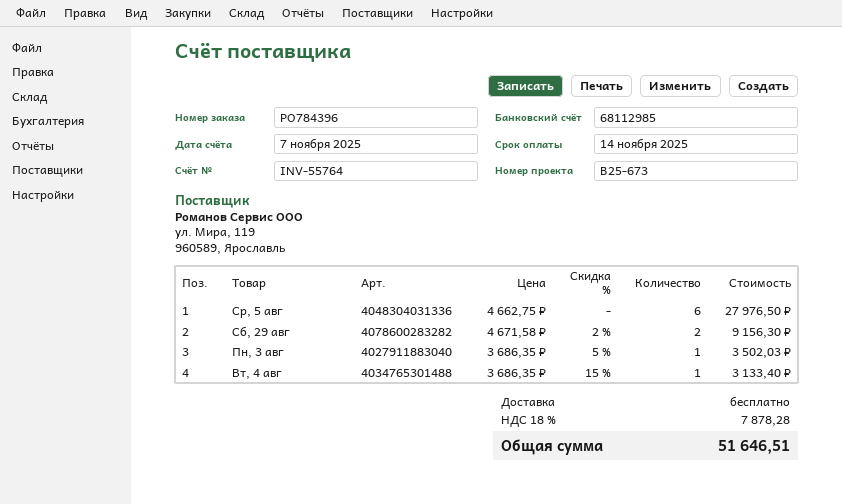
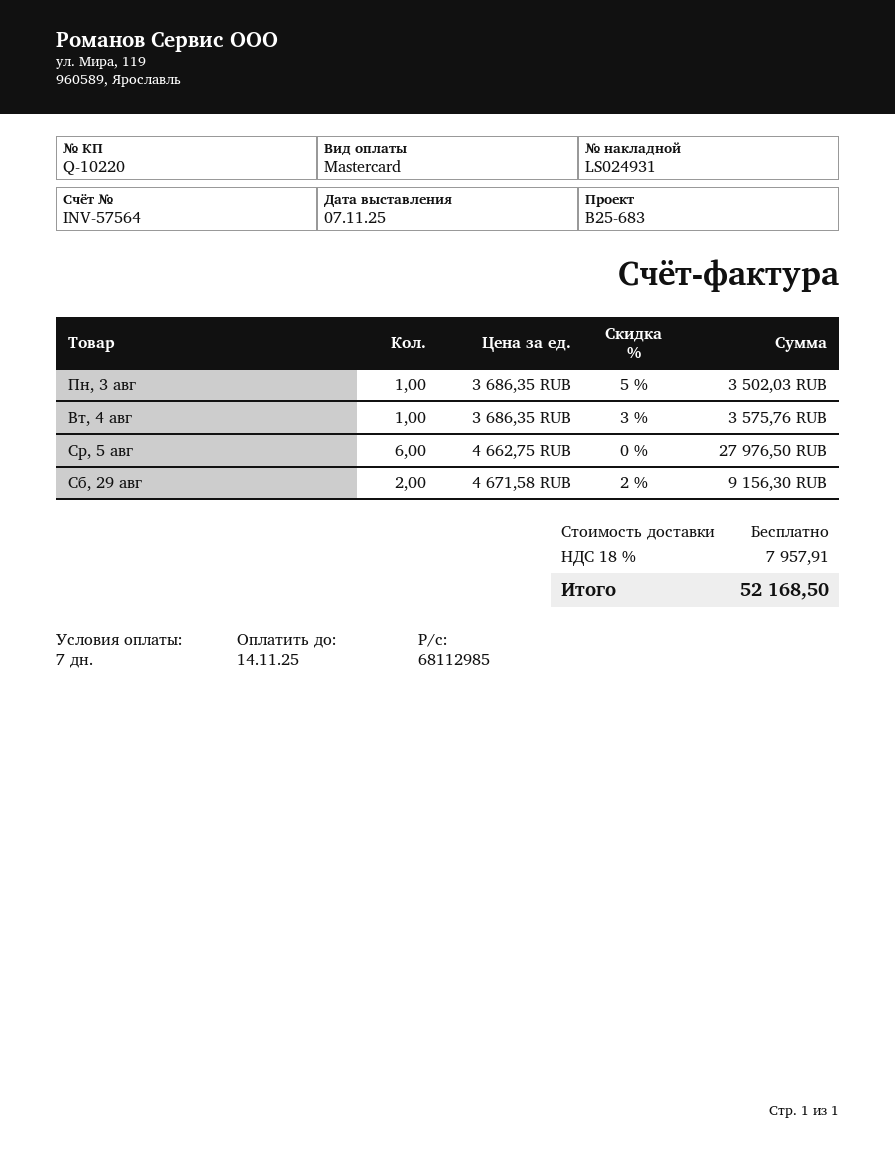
invoice number: INV-55764 -> INV-57564
reference: B25-673 -> B25-683
Вт, 4 авг: 1 x 3686.35 - 15% = 3133.40 -> 1 x 3686.35 - 3% = 3575.76
tax: 18% = 7878.28 -> 18% = 7957.91
total: 51646.51 -> 52168.50

